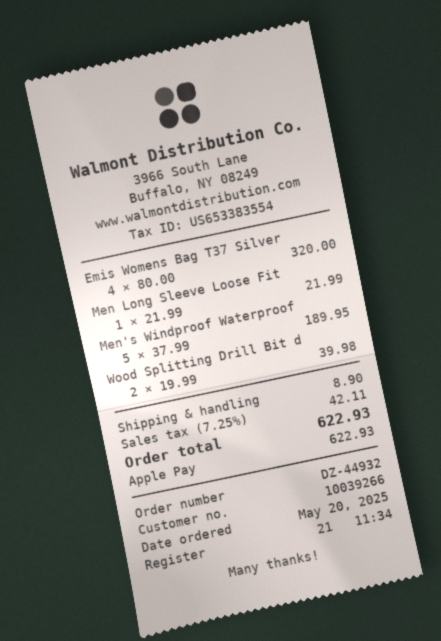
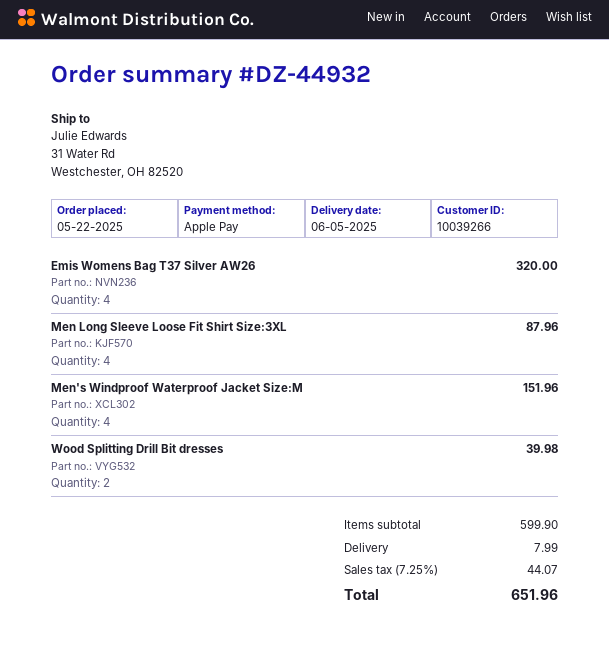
order date: 2025-05-20 -> 2025-05-22
Men Long Sleeve Loose Fit: 1 for 21.99 -> 4 for 87.96
Men's Windproof Waterproof: 5 for 189.95 -> 4 for 151.96
shipping: 8.90 -> 7.99
tax: 7.25% = 42.11 -> 7.25% = 44.07
total: 622.93 -> 651.96

